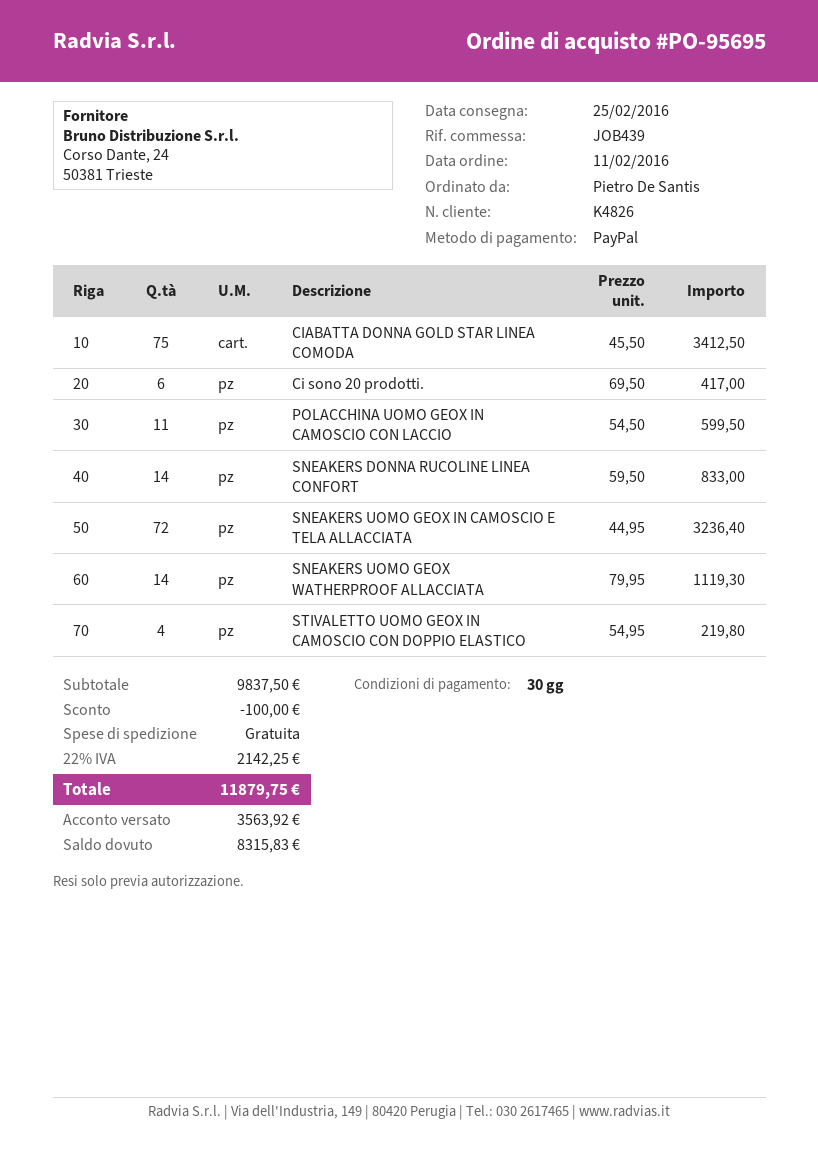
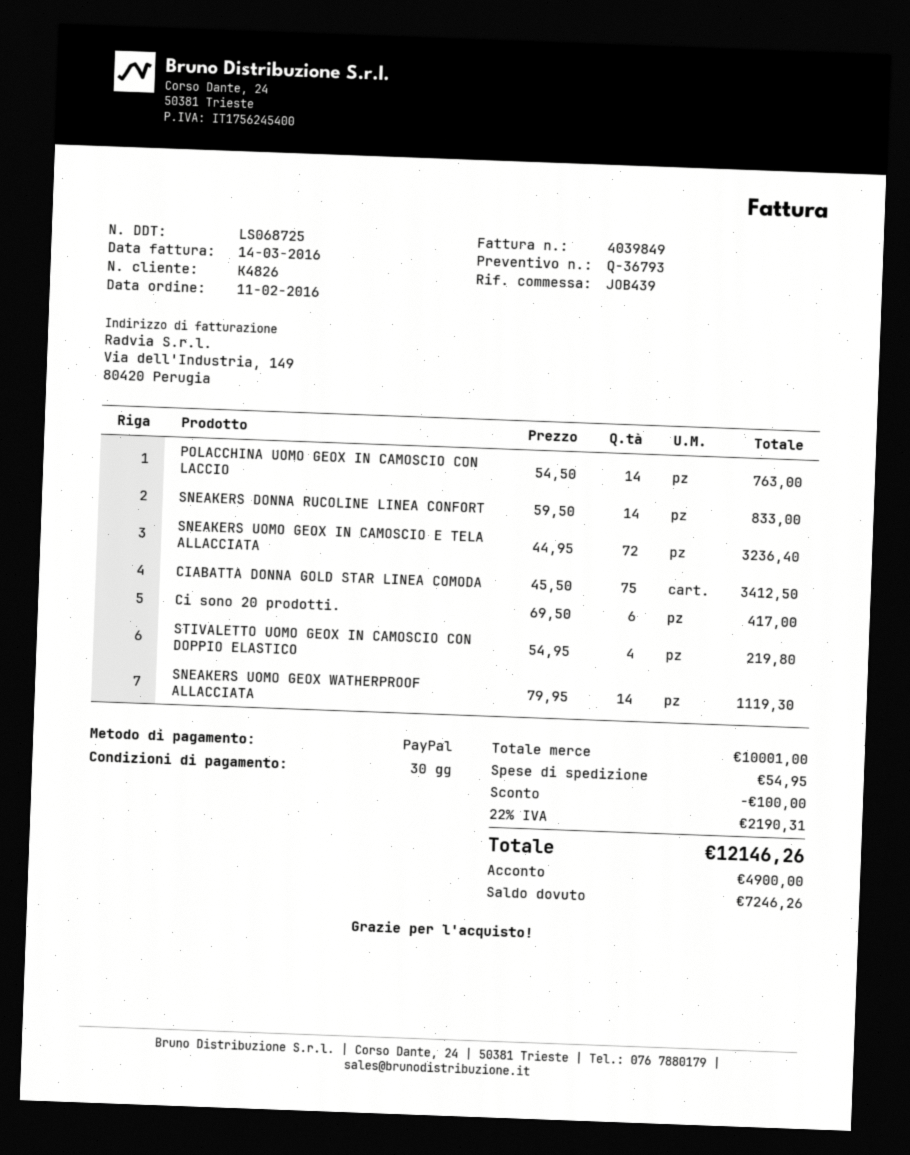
POLACCHINA UOMO GEOX IN CAMOSCIO CON LACCIO: 11 x 54.50 = 599.50 -> 14 x 54.50 = 763.00
subtotal: 9837.50 -> 10001.00
shipping: 0.00 -> 54.95
tax: 22% = 2142.25 -> 22% = 2190.31
total: 11879.75 -> 12146.26
deposit: 3563.92 -> 4900.00
balance: 8315.83 -> 7246.26

